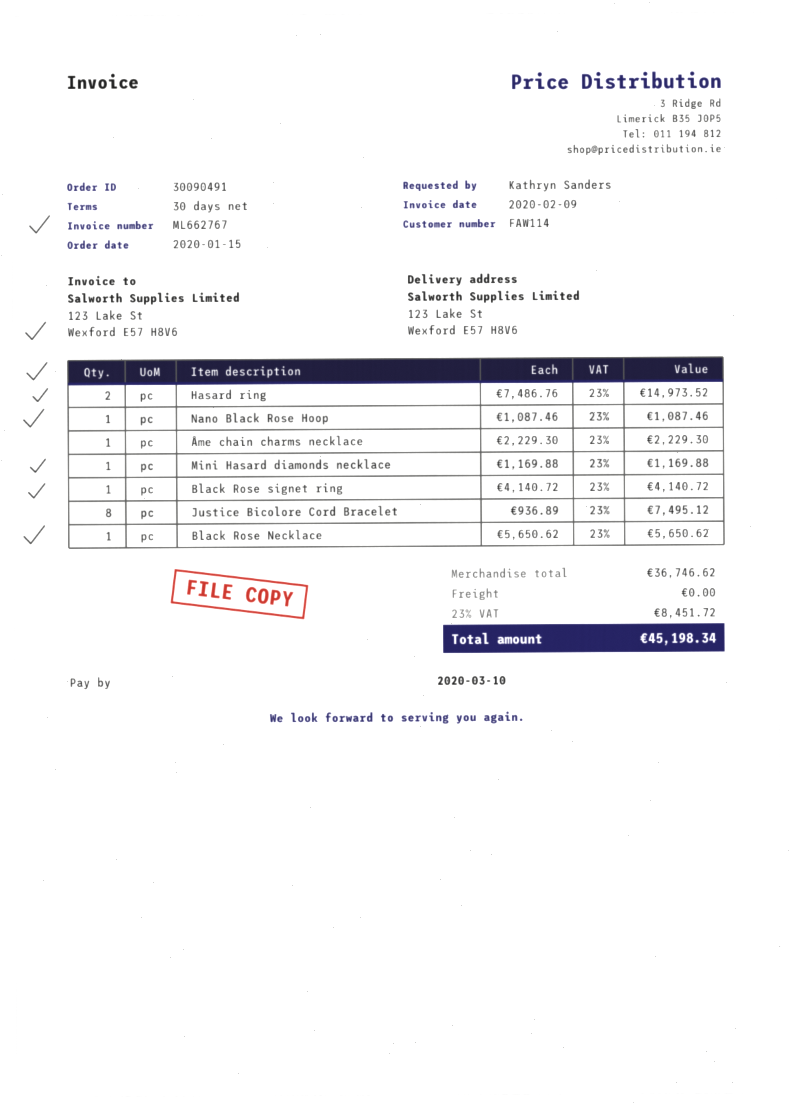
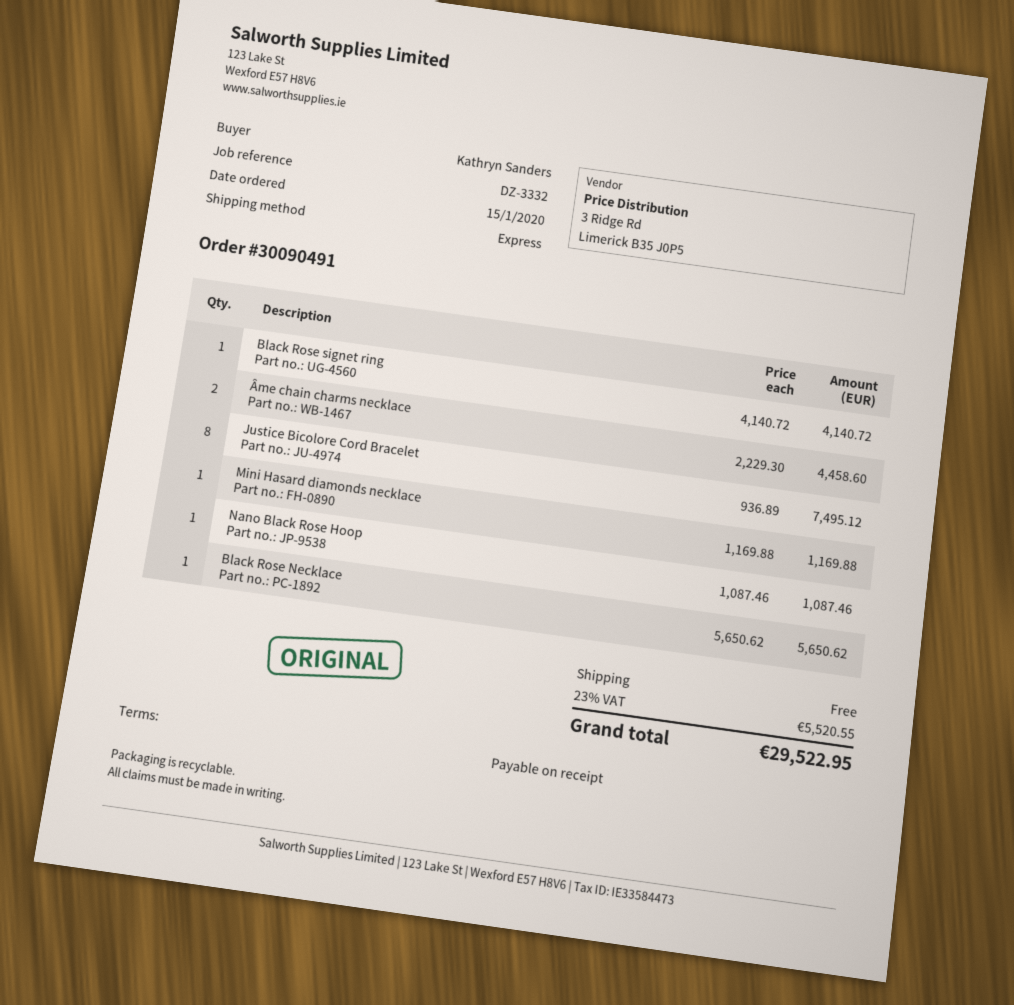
payment terms: 30 days -> on receipt
Hasard ring: 2 x 7486.76 = 14973.52 -> none
Âme chain charms necklace: 1 x 2229.30 = 2229.30 -> 2 x 2229.30 = 4458.60
tax: 23% = 8451.72 -> 23% = 5520.55
total: 45198.34 -> 29522.95

